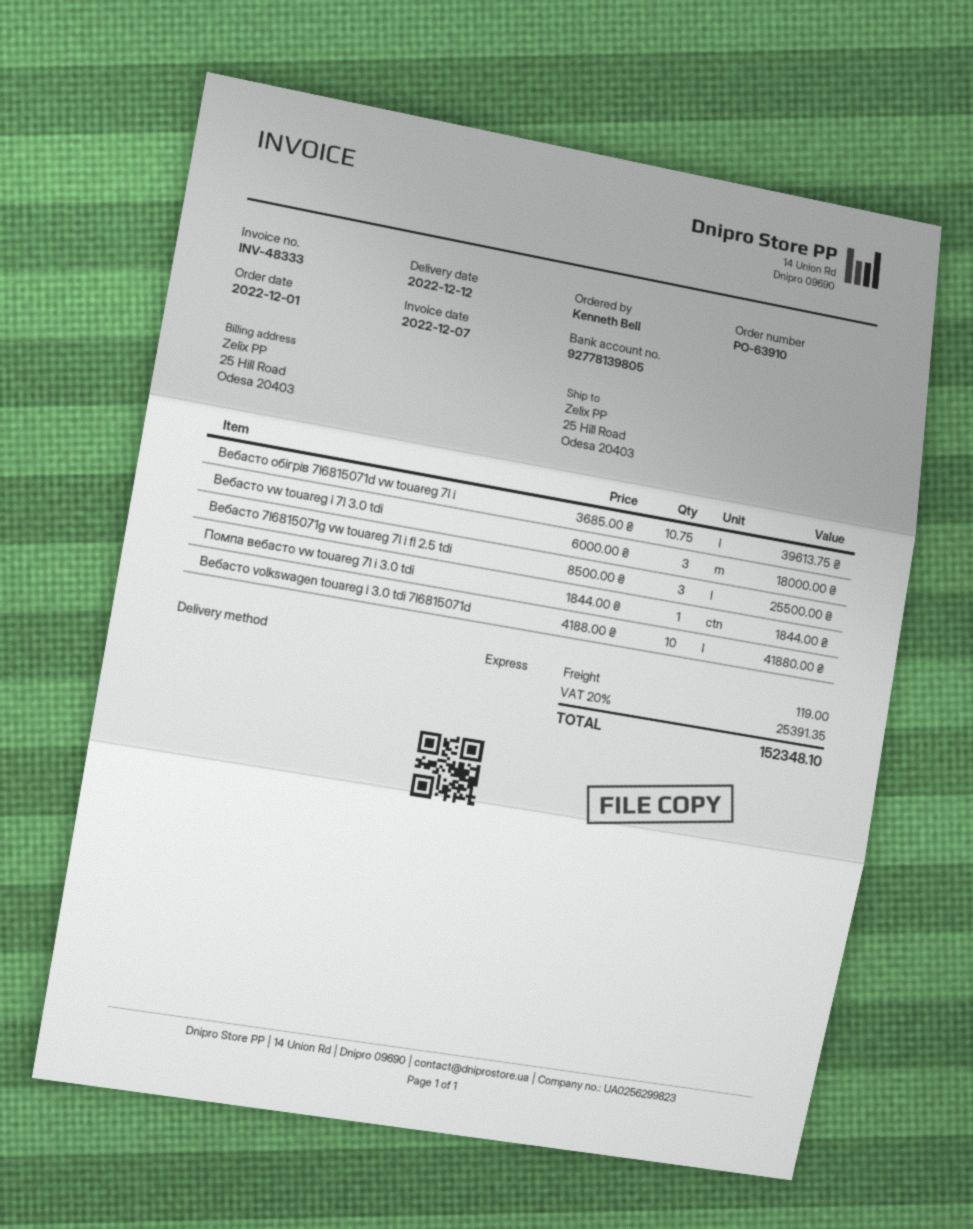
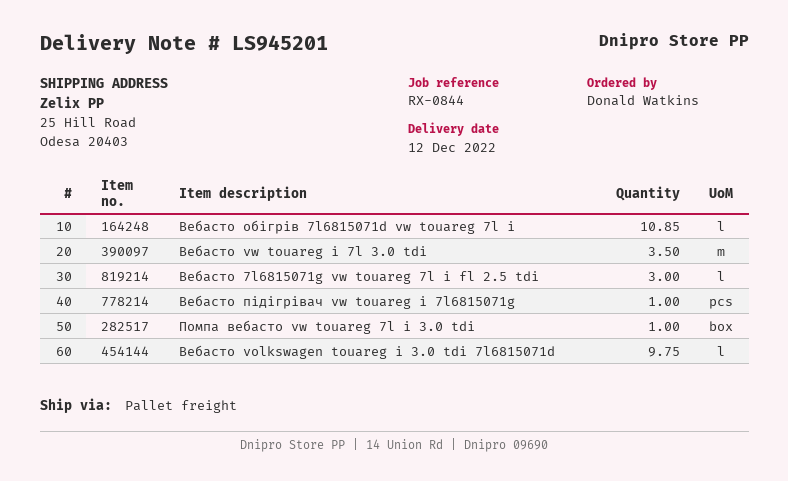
ordered by: Kenneth Bell -> Donald Watkins
shipping method: express -> pallet freight
Вебасто обігрів 7l6815071d vw touareg 7l i: 10.75 -> 10.85
Вебасто vw touareg i 7l 3.0 tdi: 3 -> 3.5
Вебасто volkswagen touareg i 3.0 tdi 7l6815071d: 10 -> 9.75
Вебасто підігрівач vw touareg i 7l6815071g: none -> 1

